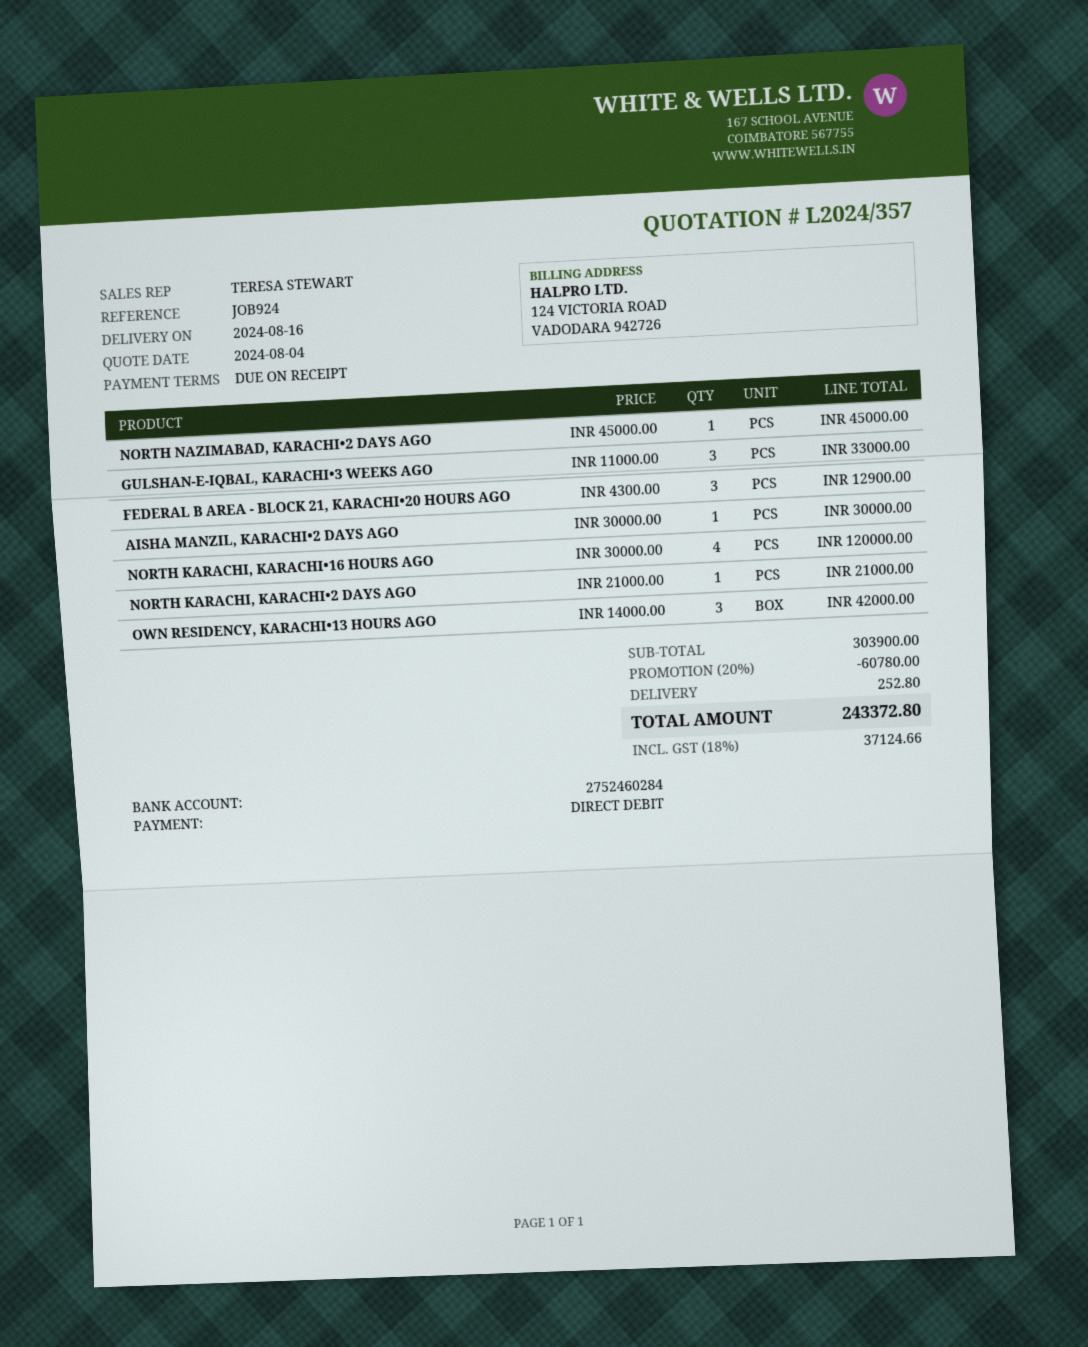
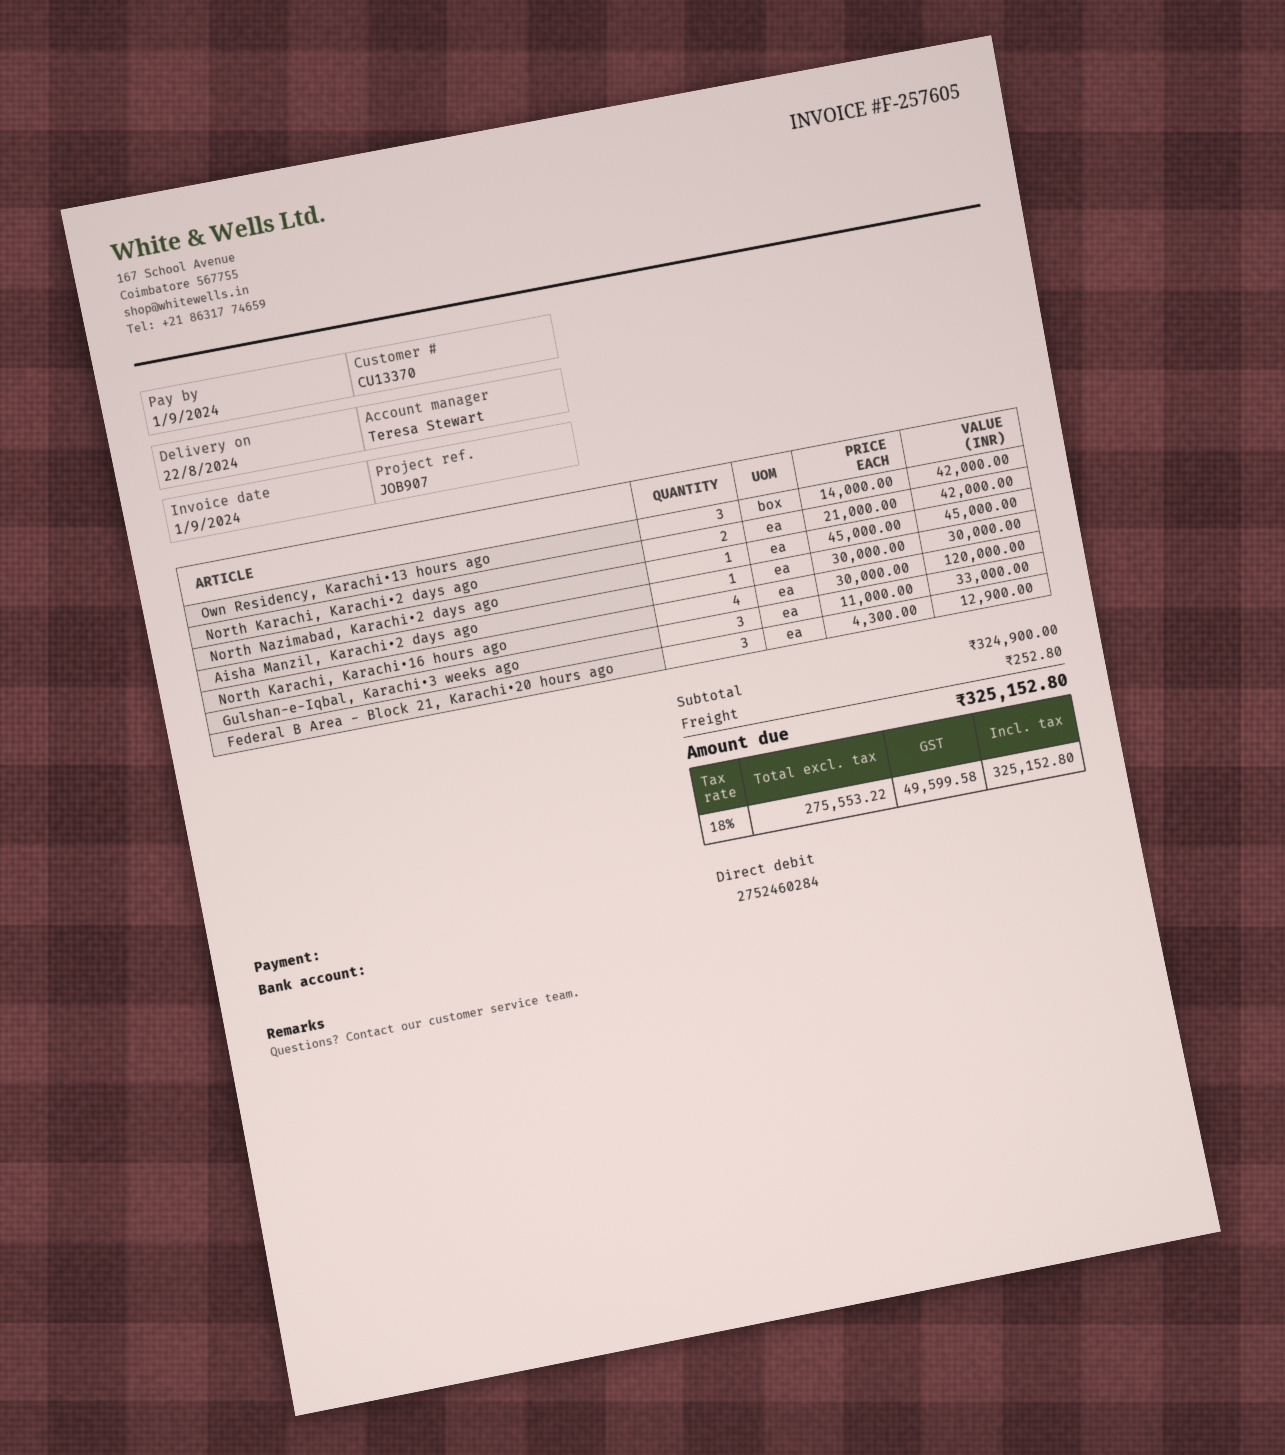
delivery date: 2024-08-16 -> 2024-08-22
reference: JOB924 -> JOB907
NORTH KARACHI, KARACHI•2 DAYS AGO: 1 x 21000.00 = 21000.00 -> 2 x 21000.00 = 42000.00
subtotal: 303900.00 -> 324900.00
discount: 20% = 60780.00 -> none
tax: 18% = 37124.66 -> 18% = 49599.58
total: 243372.80 -> 325152.80

